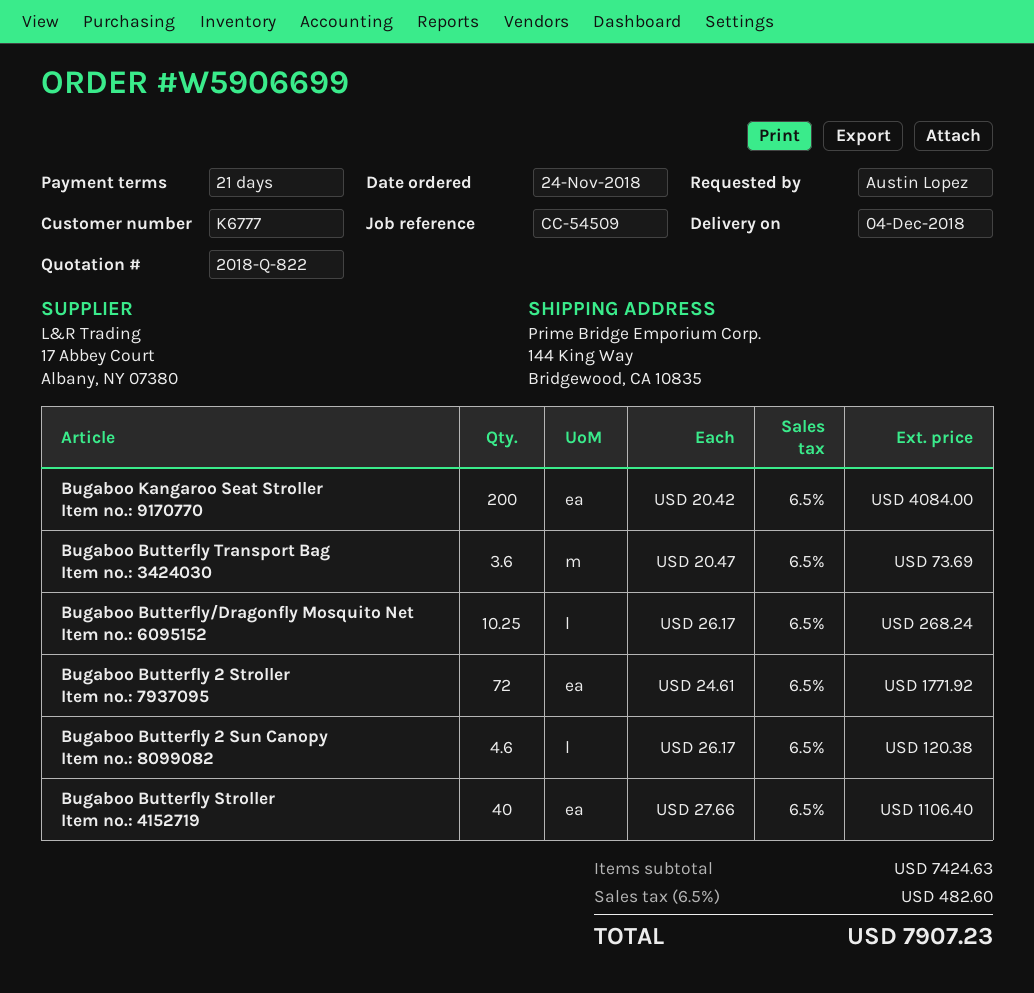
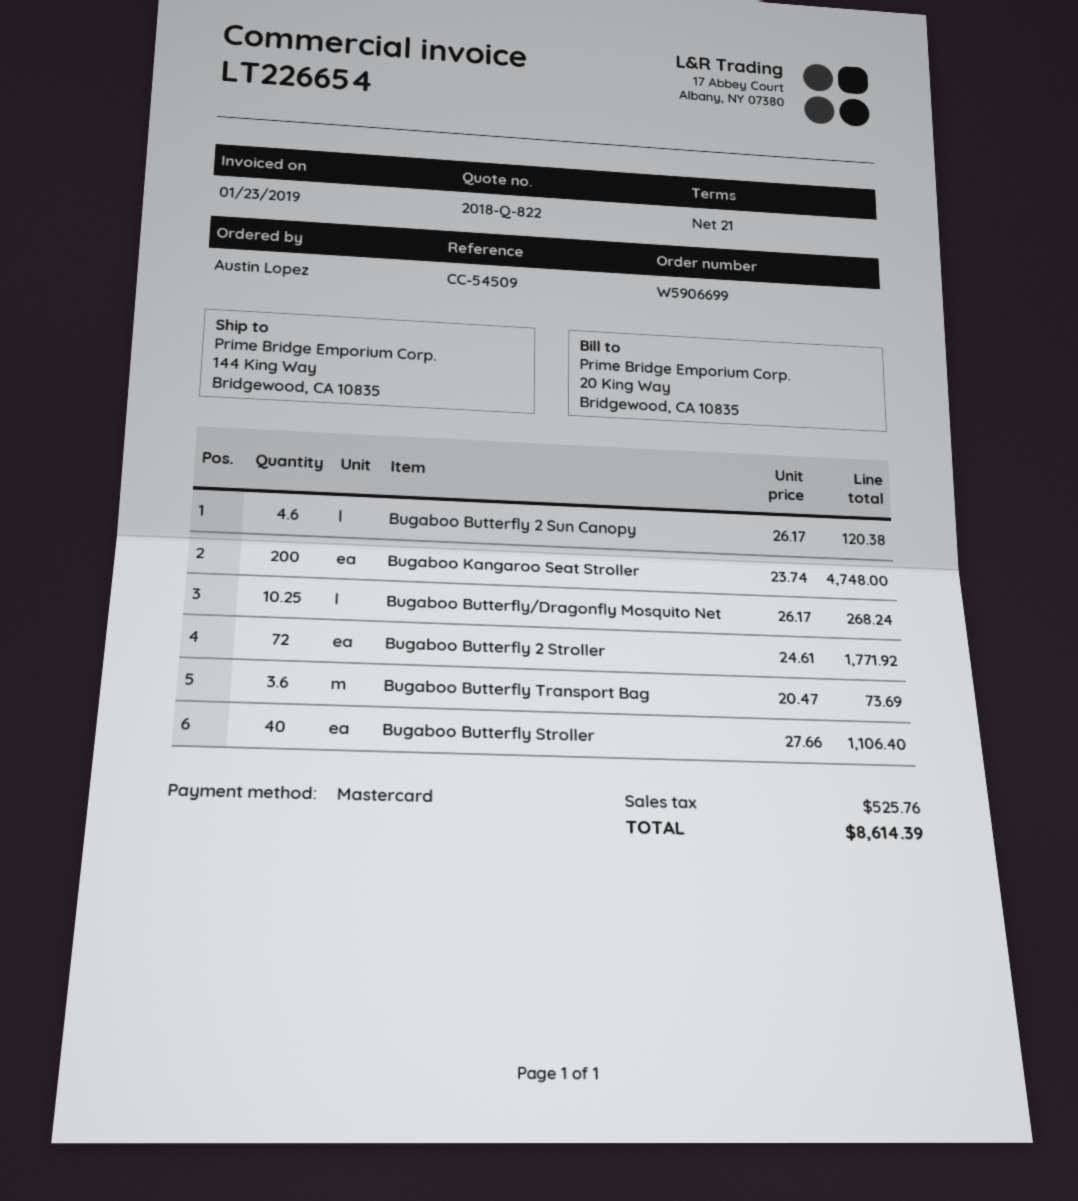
Bugaboo Kangaroo Seat Stroller: 200 x 20.42 = 4084.00 -> 200 x 23.74 = 4748.00
tax: 482.60 -> 525.76
total: 7907.23 -> 8614.39

